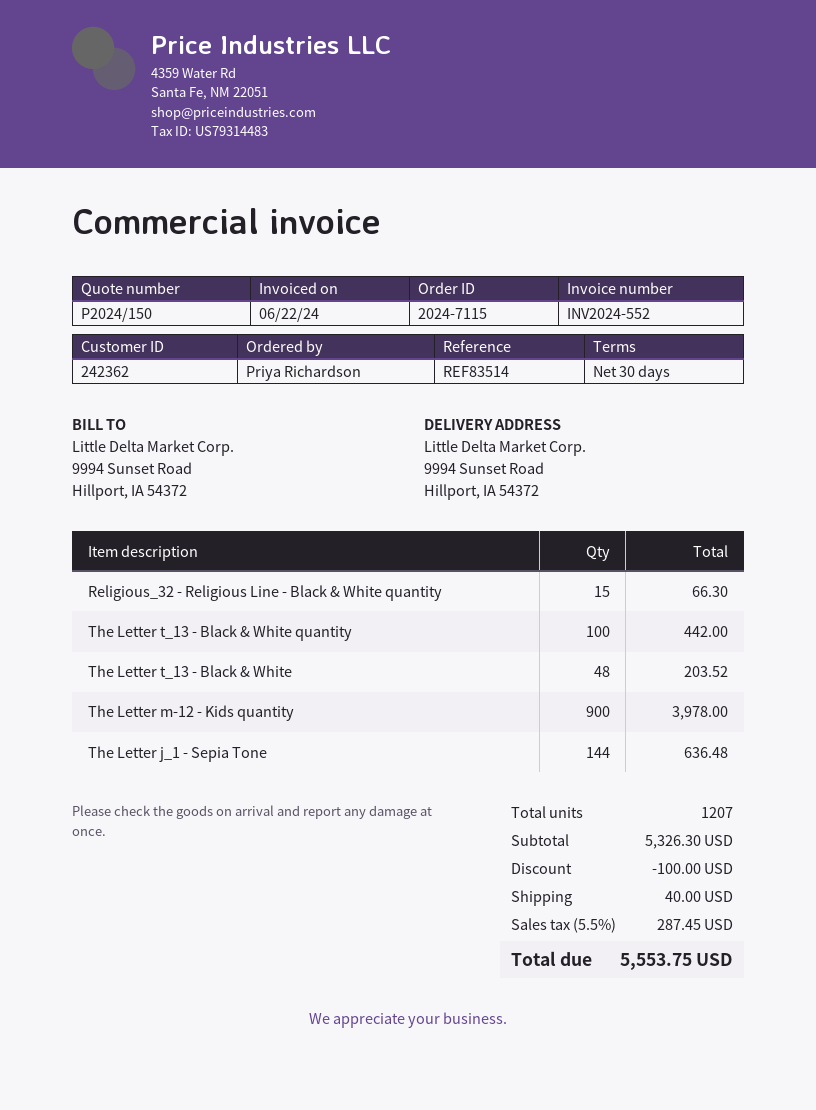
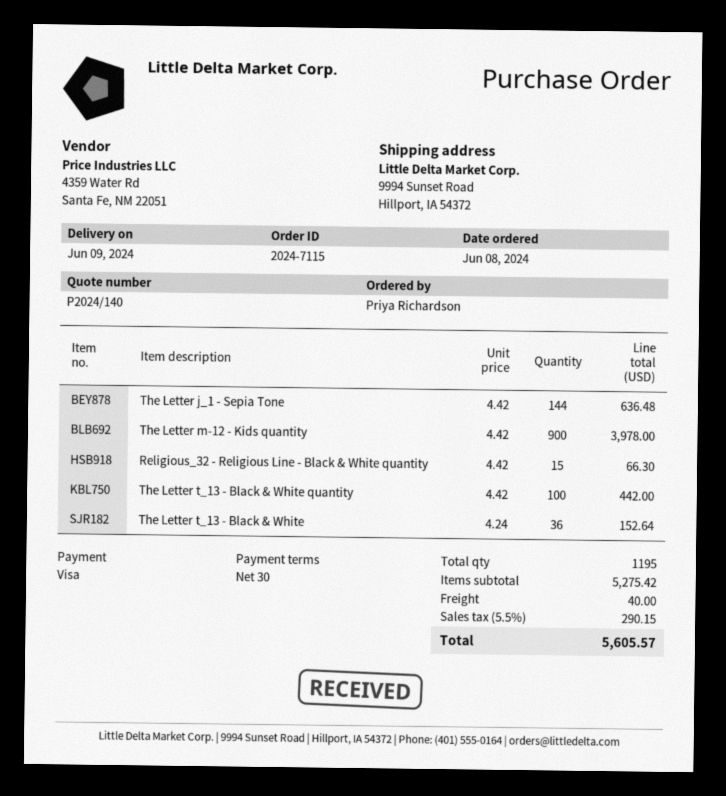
quote number: P2024/150 -> P2024/140
The Letter t_13 - Black & White: 48 for 203.52 -> 36 for 152.64
total quantity: 1207 -> 1195
subtotal: 5326.30 -> 5275.42
discount: 100.00 -> none
tax: 5.5% = 287.45 -> 5.5% = 290.15
total: 5553.75 -> 5605.57

